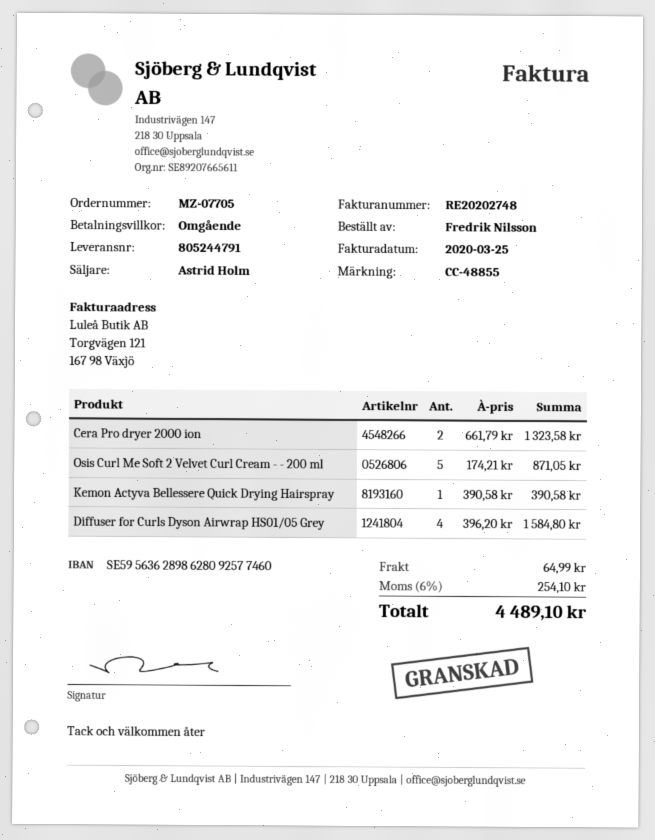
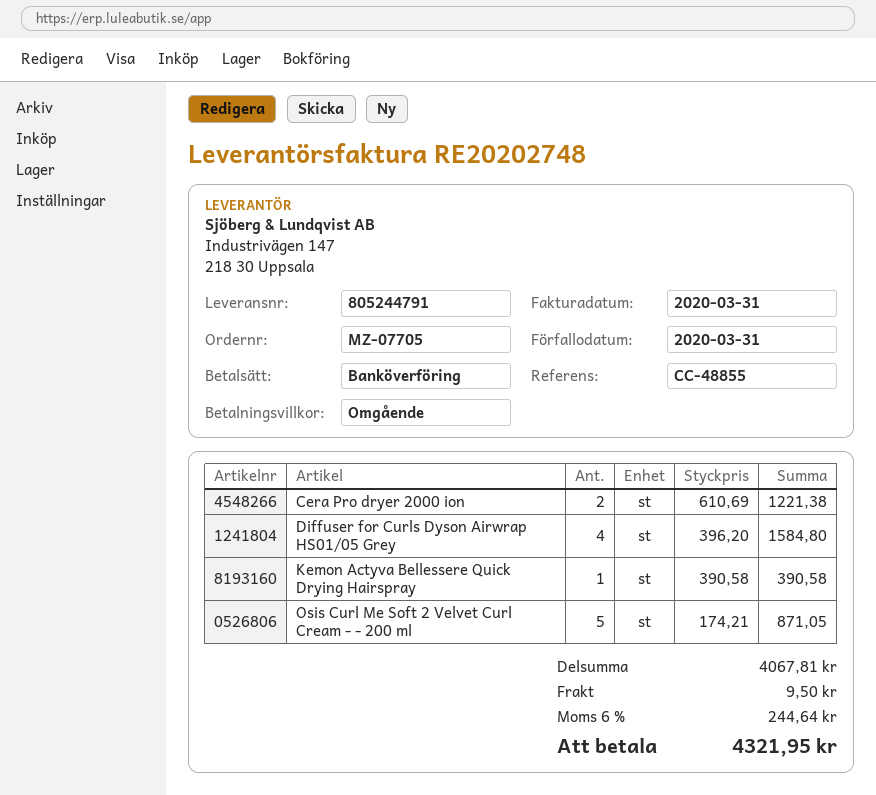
invoice date: 2020-03-25 -> 2020-03-31
Cera Pro dryer 2000 ion: 2 x 661.79 = 1323.58 -> 2 x 610.69 = 1221.38
shipping: 64.99 -> 9.50
tax: 6% = 254.10 -> 6% = 244.64
total: 4489.10 -> 4321.95

